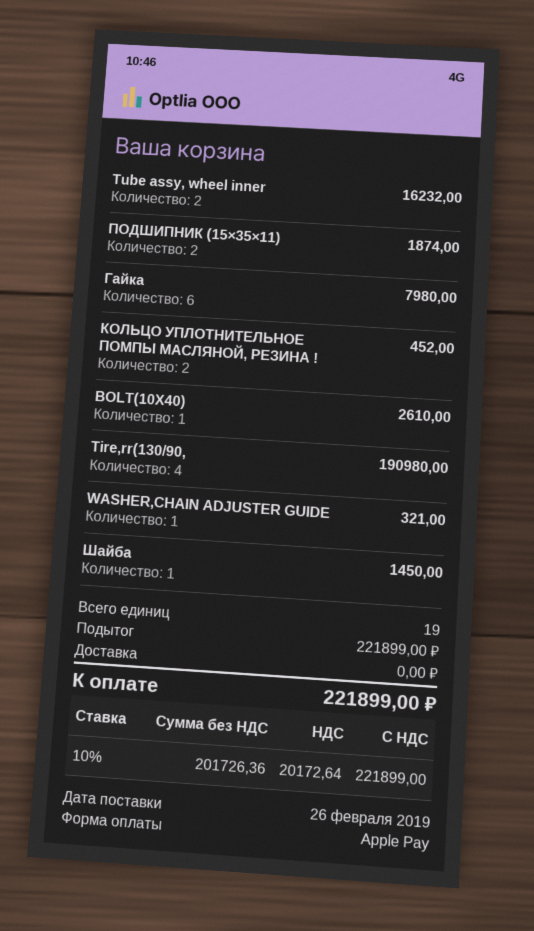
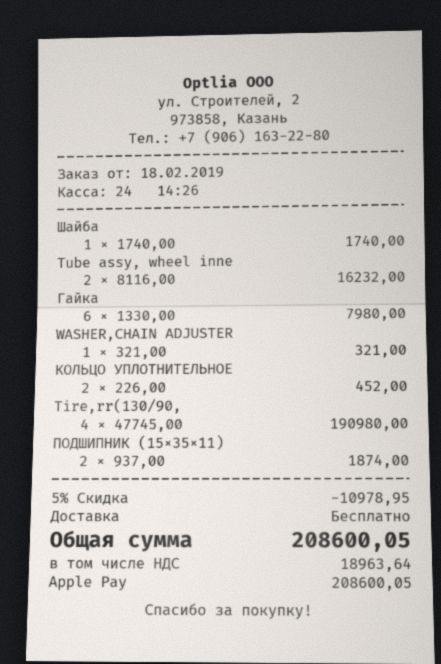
BOLT(10X40): 1 for 2610.00 -> none
Шайба: 1 for 1450.00 -> 1 for 1740.00
discount: none -> 5% = 10978.95
tax: 20172.64 -> 18963.64
total: 221899.00 -> 208600.05

